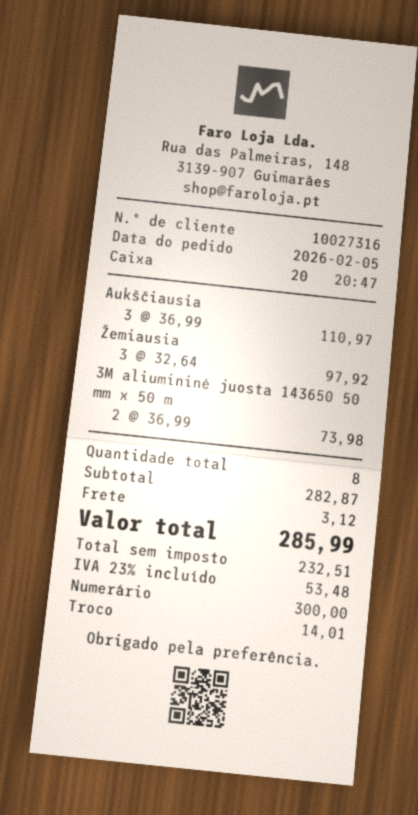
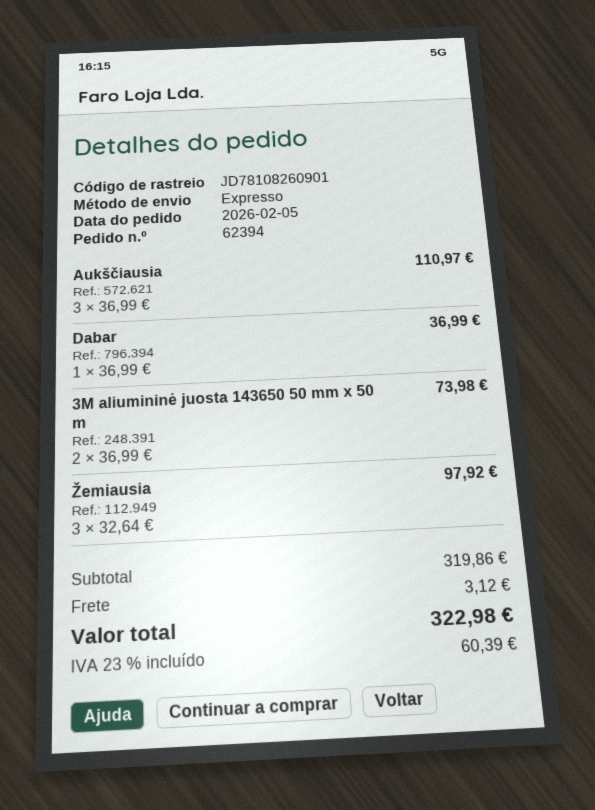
Dabar: none -> 1 x 36.99 = 36.99
subtotal: 282.87 -> 319.86
tax: 23% = 53.48 -> 23% = 60.39
total: 285.99 -> 322.98

